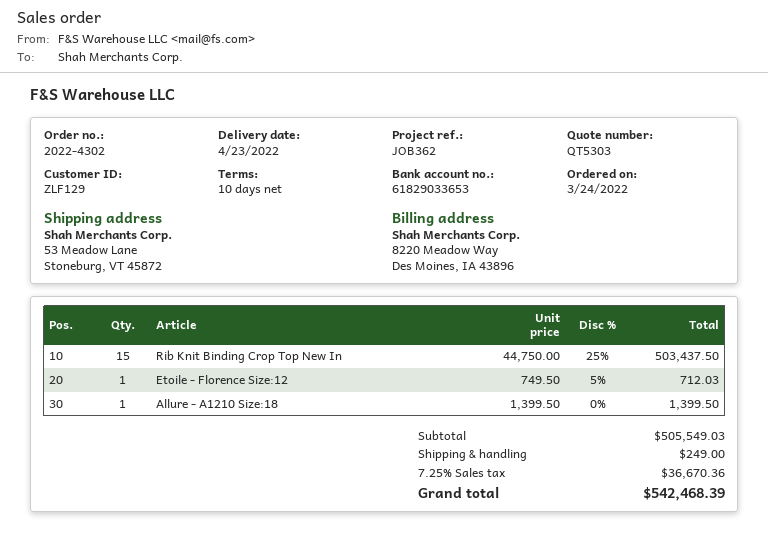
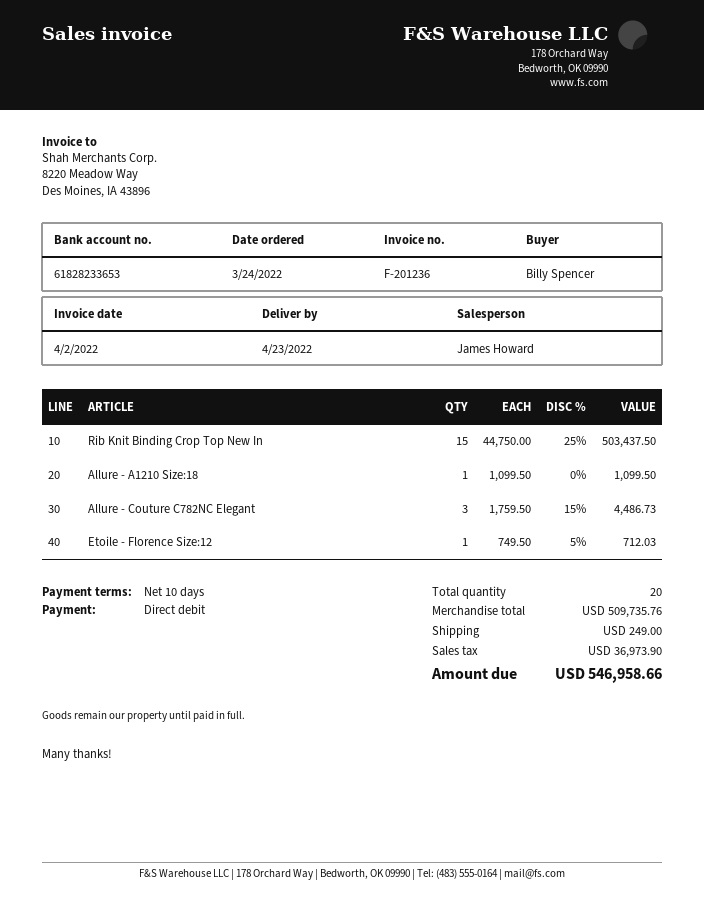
bank account: 61829033653 -> 61828233653
Allure - A1210 Size:18: 1 x 1399.50 = 1399.50 -> 1 x 1099.50 = 1099.50
Allure - Couture C782NC Elegant: none -> 3 x 1759.50 - 15% = 4486.73
subtotal: 505549.03 -> 509735.76
tax: 36670.36 -> 36973.90
total: 542468.39 -> 546958.66

